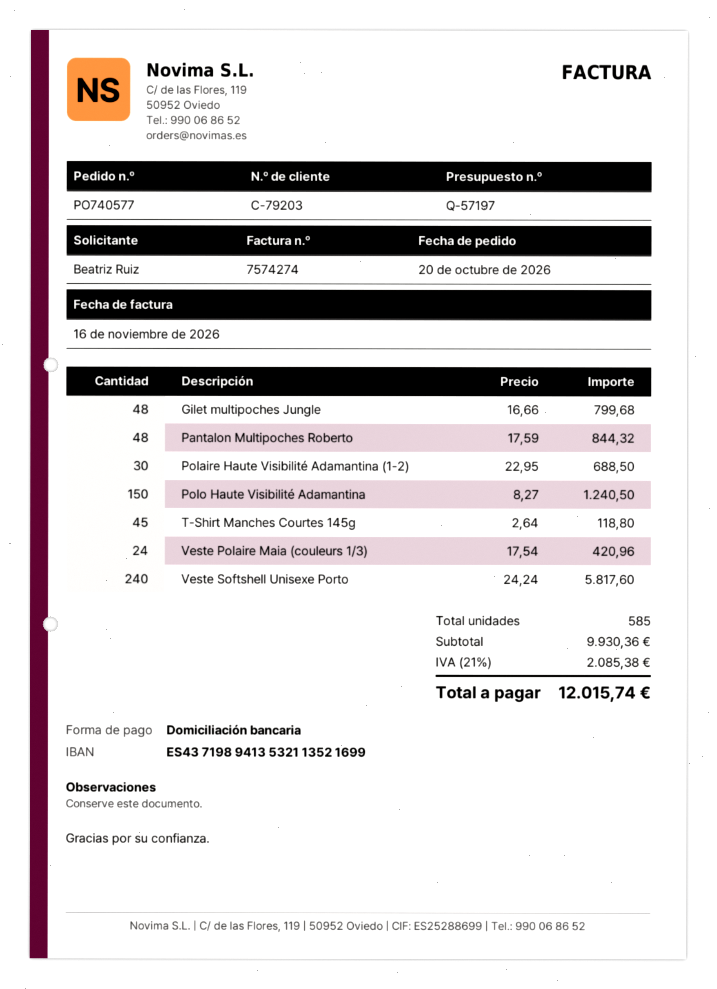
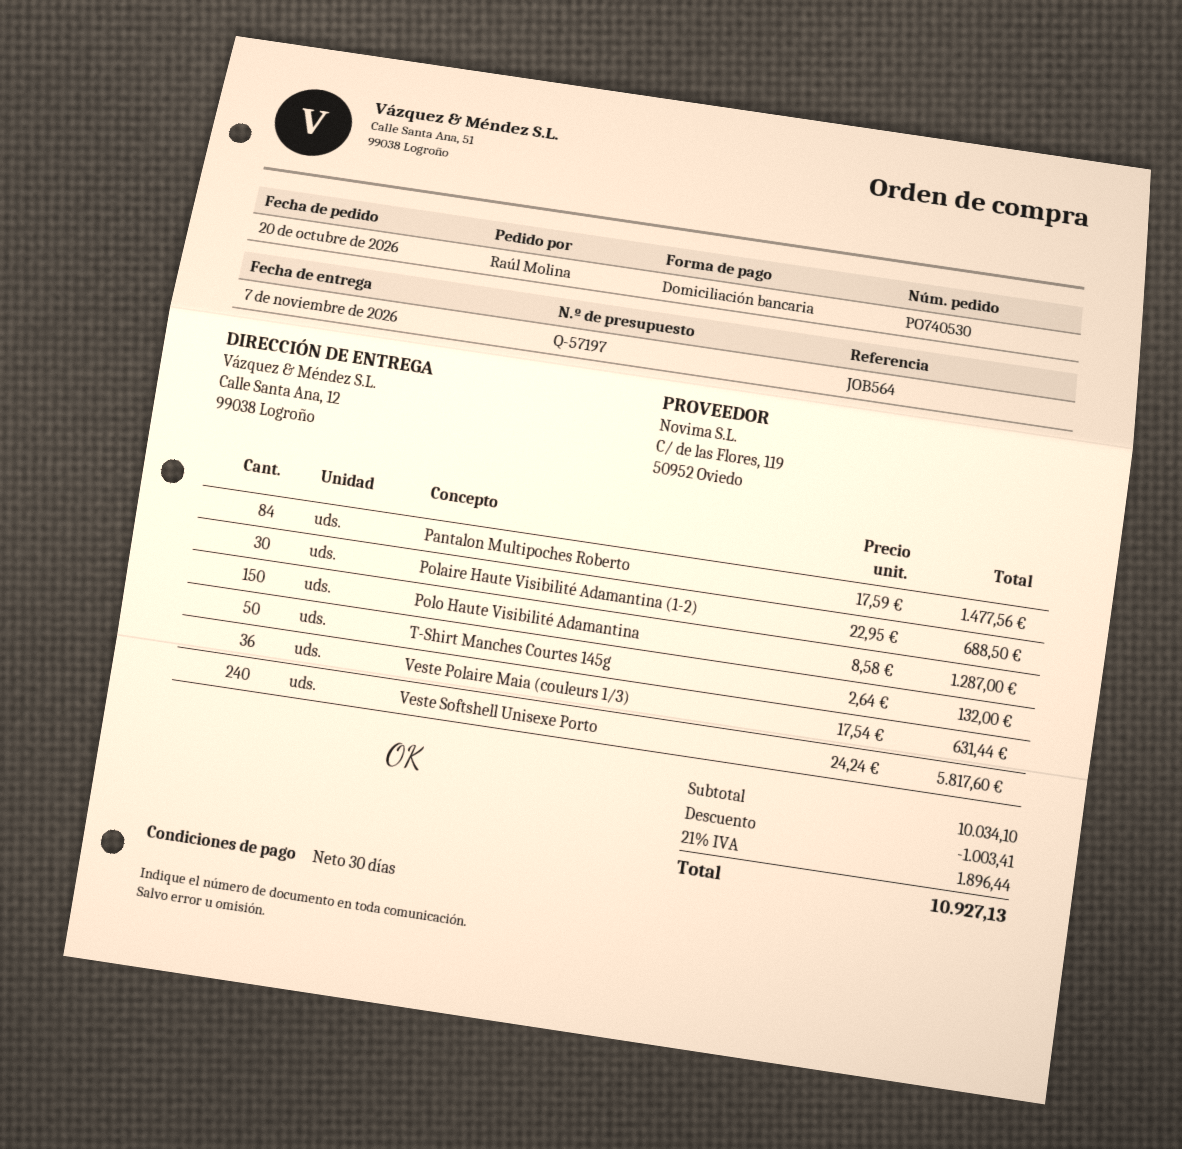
order number: PO740577 -> PO740530
ordered by: Beatriz Ruiz -> Raúl Molina
Gilet multipoches Jungle: 48 x 16.66 = 799.68 -> none
Pantalon Multipoches Roberto: 48 x 17.59 = 844.32 -> 84 x 17.59 = 1477.56
Polo Haute Visibilité Adamantina: 150 x 8.27 = 1240.50 -> 150 x 8.58 = 1287.00
T-Shirt Manches Courtes 145g: 45 x 2.64 = 118.80 -> 50 x 2.64 = 132.00
Veste Polaire Maia (couleurs 1/3): 24 x 17.54 = 420.96 -> 36 x 17.54 = 631.44
subtotal: 9930.36 -> 10034.10
discount: none -> 1003.41
tax: 21% = 2085.38 -> 21% = 1896.44
total: 12015.74 -> 10927.13

